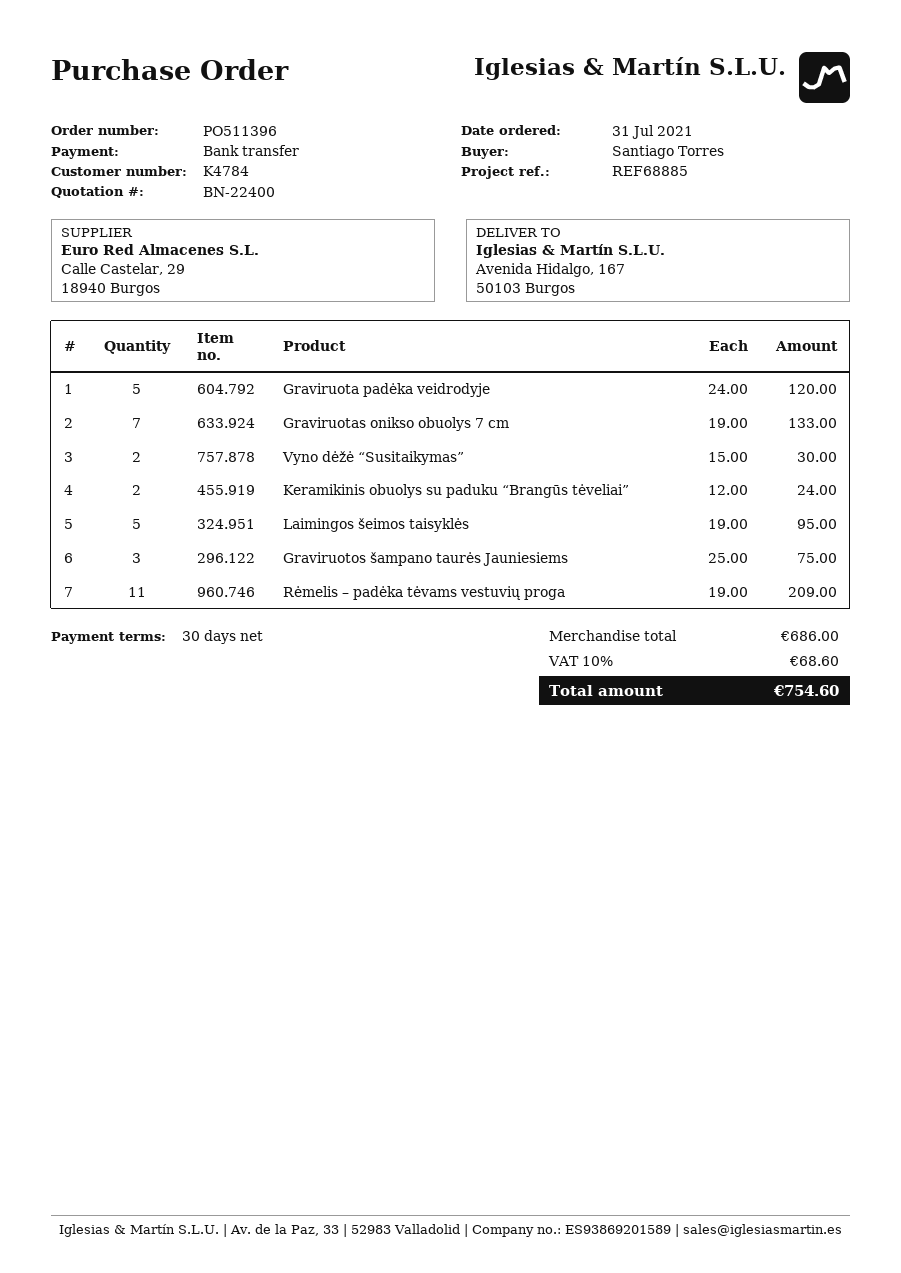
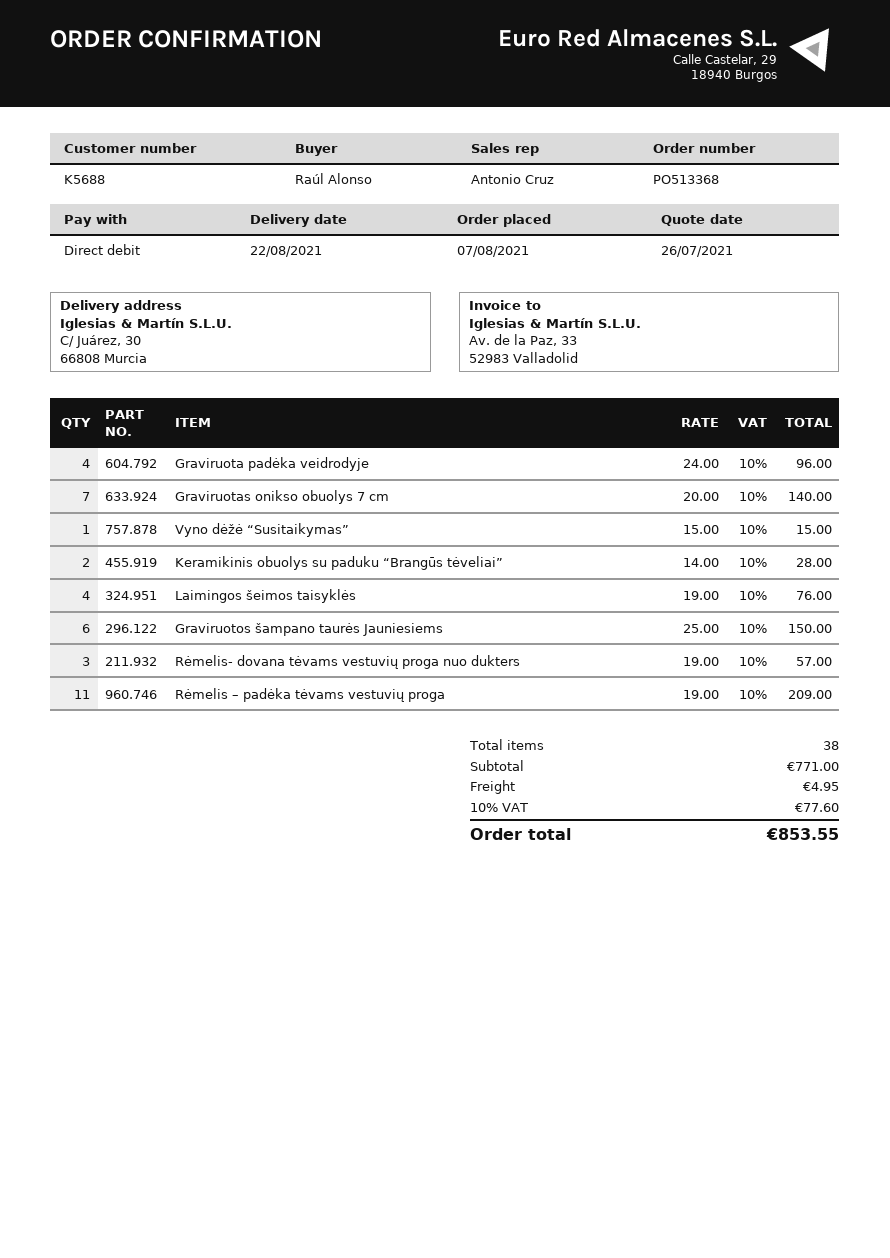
order number: PO511396 -> PO513368
order date: 2021-07-31 -> 2021-08-07
customer number: K4784 -> K5688
ordered by: Santiago Torres -> Raúl Alonso
payment method: bank transfer -> direct debit
ship to: Avenida Hidalgo, 167, 50103 Burgos -> C/ Juárez, 30, 66808 Murcia
Graviruota padėka veidrodyje: 5 x 24.00 = 120.00 -> 4 x 24.00 = 96.00
Graviruotas onikso obuolys 7 cm: 7 x 19.00 = 133.00 -> 7 x 20.00 = 140.00
Vyno dėžė “Susitaikymas”: 2 x 15.00 = 30.00 -> 1 x 15.00 = 15.00
Keramikinis obuolys su paduku “Brangūs tėveliai”: 2 x 12.00 = 24.00 -> 2 x 14.00 = 28.00
Laimingos šeimos taisyklės: 5 x 19.00 = 95.00 -> 4 x 19.00 = 76.00
Graviruotos šampano taurės Jauniesiems: 3 x 25.00 = 75.00 -> 6 x 25.00 = 150.00
Rėmelis- dovana tėvams vestuvių proga nuo dukters: none -> 3 x 19.00 = 57.00
subtotal: 686.00 -> 771.00
shipping: none -> 4.95
tax: 10% = 68.60 -> 10% = 77.60
total: 754.60 -> 853.55

